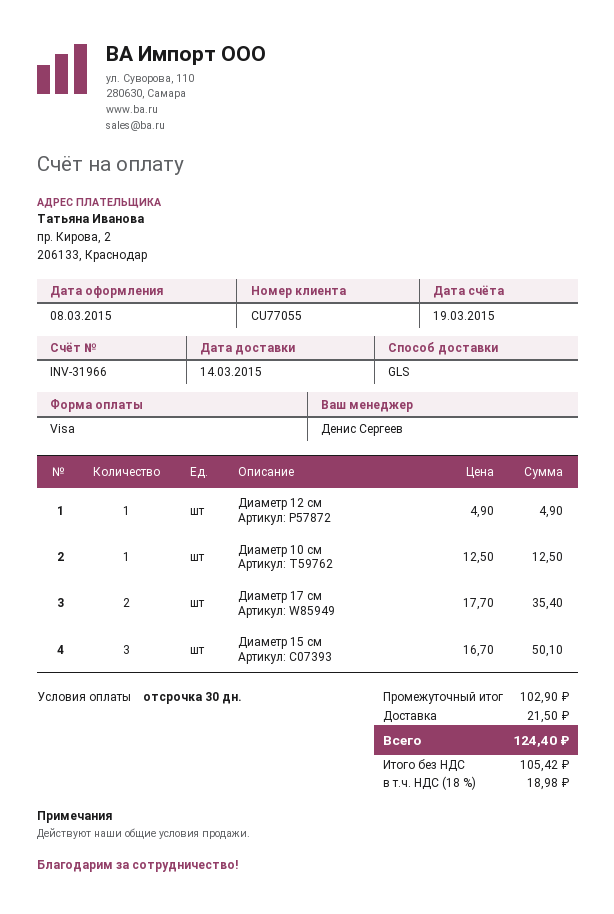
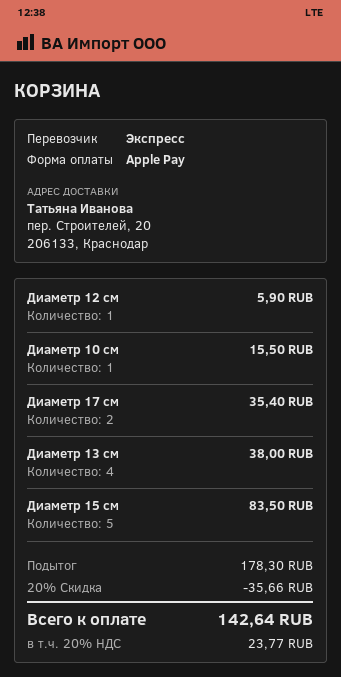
payment method: Visa -> Apple Pay
shipping method: GLS -> express
Диаметр 12 см: 1 for 4.90 -> 1 for 5.90
Диаметр 10 см: 1 for 12.50 -> 1 for 15.50
Диаметр 15 см: 3 for 50.10 -> 5 for 83.50
Диаметр 13 см: none -> 4 for 38.00
subtotal: 102.90 -> 178.30
discount: none -> 20% = 35.66
shipping: 21.50 -> none
tax: 18% = 18.98 -> 20% = 23.77
total: 124.40 -> 142.64

